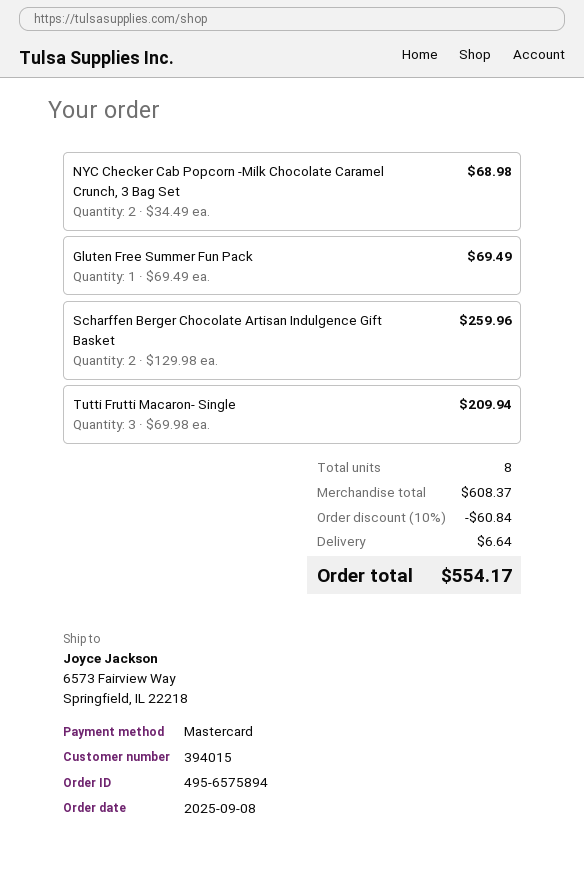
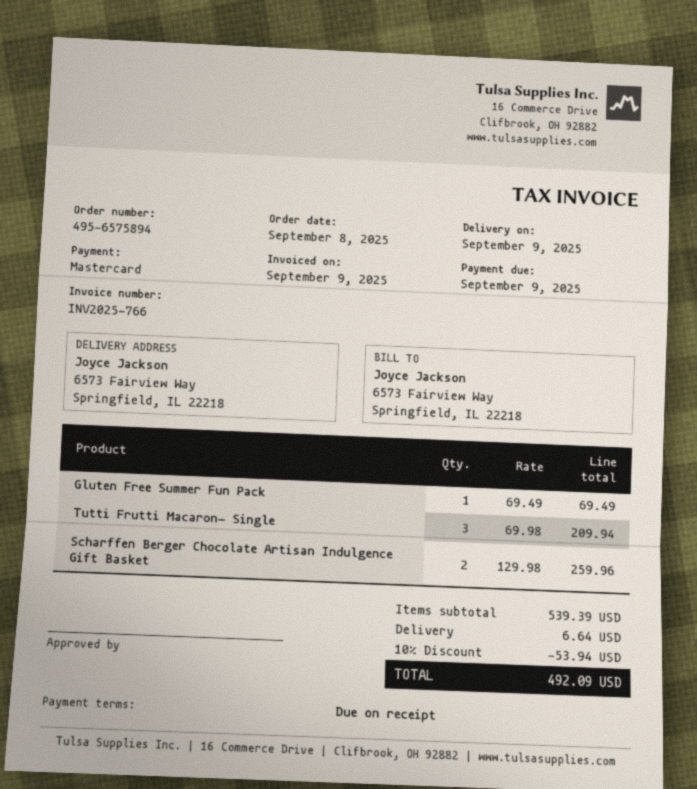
NYC Checker Cab Popcorn -Milk Chocolate Caramel Crunch, 3 Bag Set: 2 x 34.49 = 68.98 -> none
subtotal: 608.37 -> 539.39
discount: 10% = 60.84 -> 10% = 53.94
total: 554.17 -> 492.09

